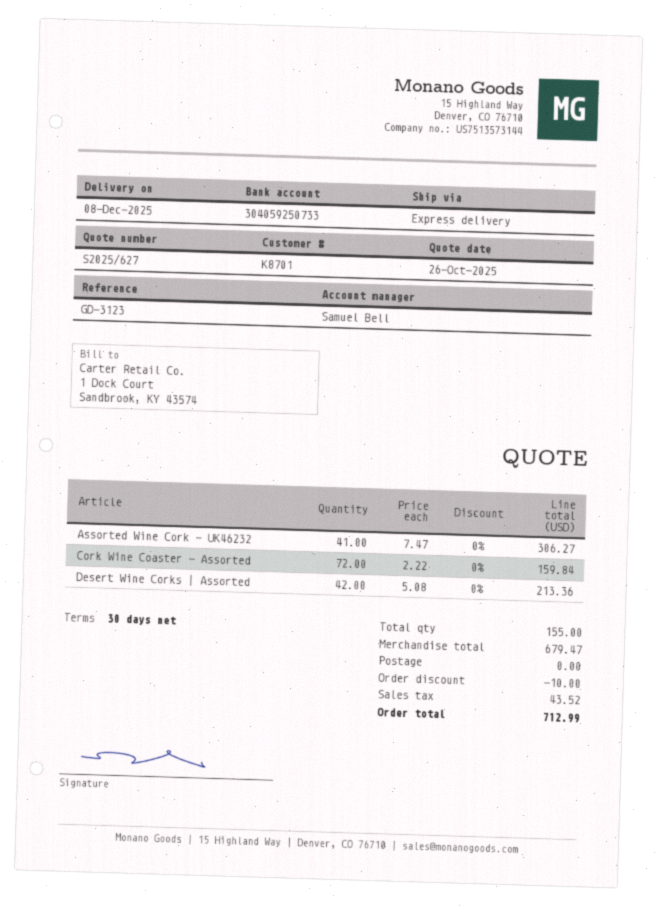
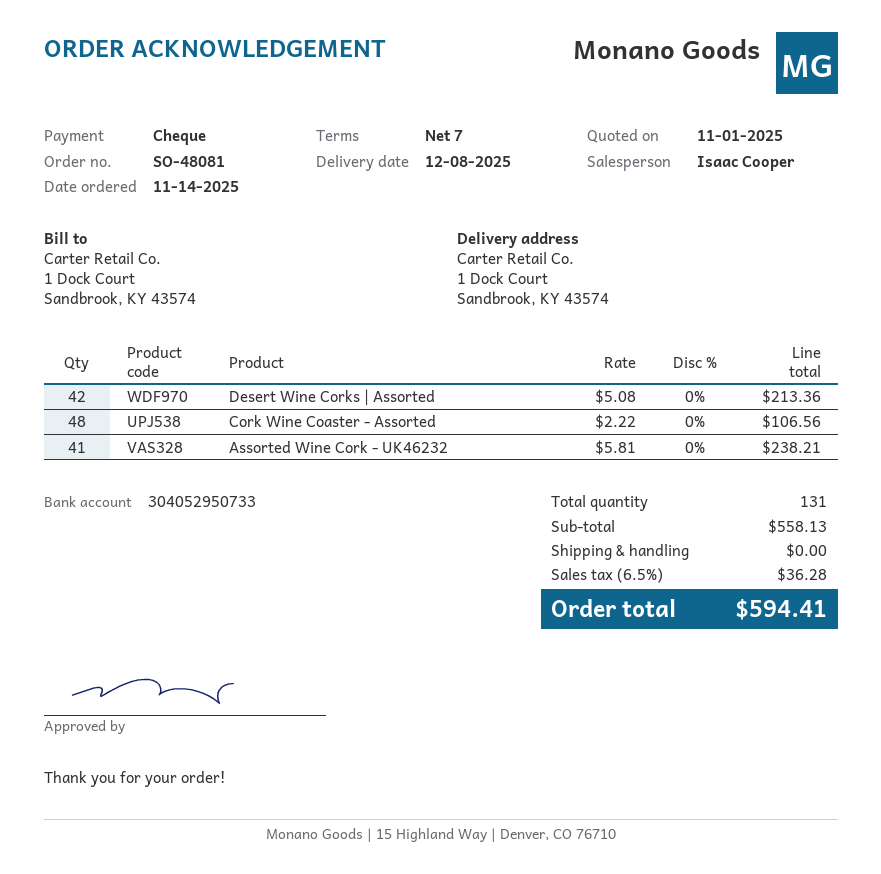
quote date: 2025-10-26 -> 2025-11-01
payment terms: 30 days -> 7 days
sales rep: Samuel Bell -> Isaac Cooper
bank account: 304059250733 -> 304052950733
Assorted Wine Cork - UK46232: 41 x 7.47 = 306.27 -> 41 x 5.81 = 238.21
Cork Wine Coaster - Assorted: 72 x 2.22 = 159.84 -> 48 x 2.22 = 106.56
total quantity: 155 -> 131
subtotal: 679.47 -> 558.13
discount: 10.00 -> none
tax: 43.52 -> 36.28
total: 712.99 -> 594.41

